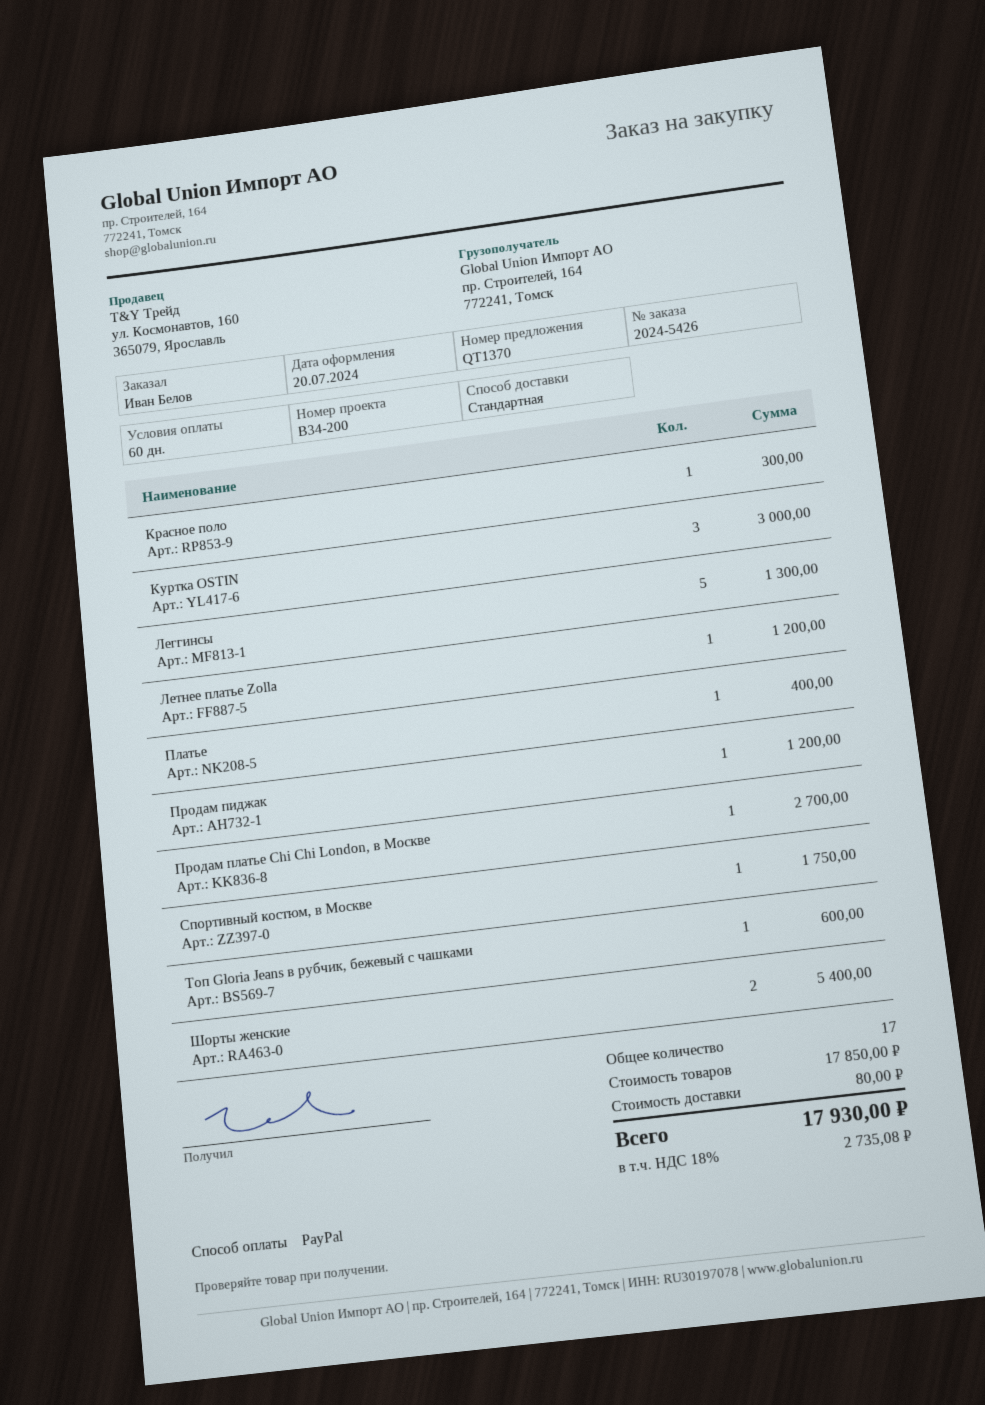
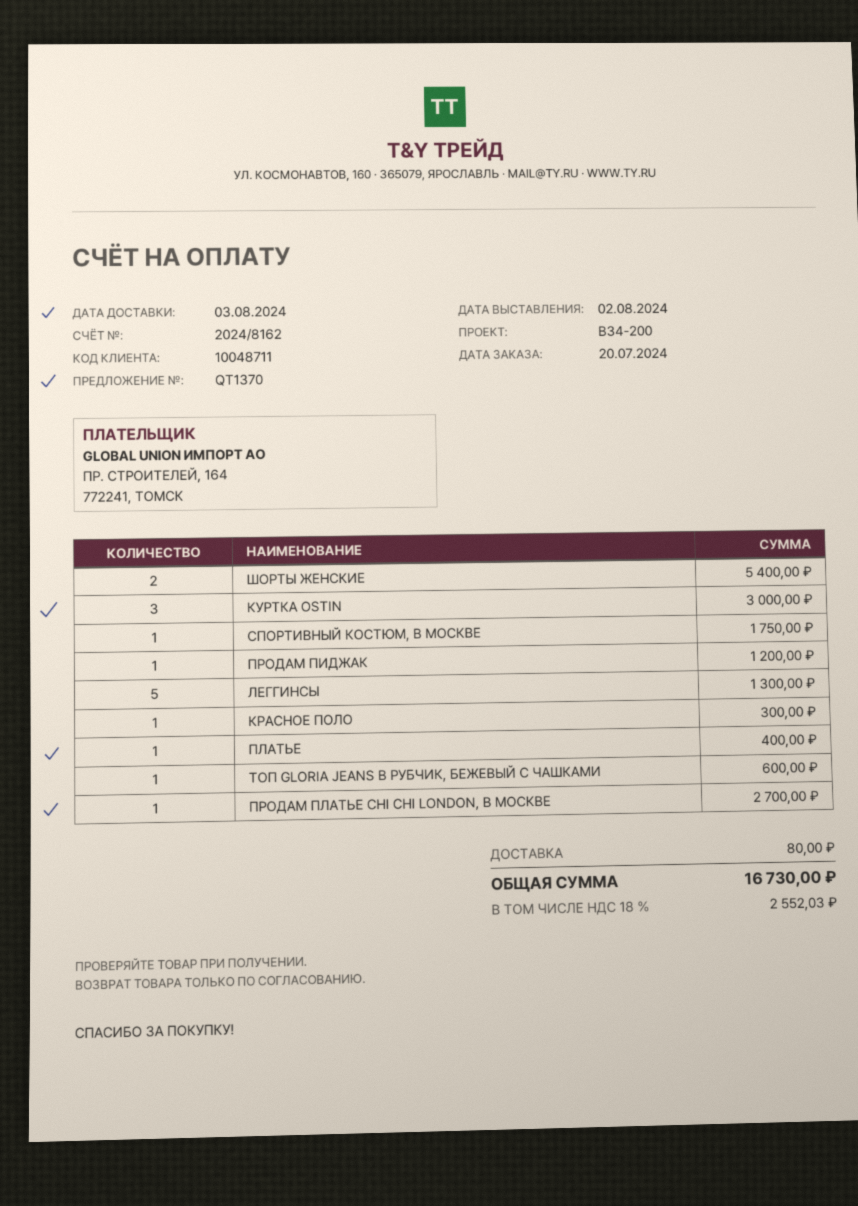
Летнее платье Zolla: 1 for 1200.00 -> none
tax: 18% = 2735.08 -> 18% = 2552.03
total: 17930.00 -> 16730.00

